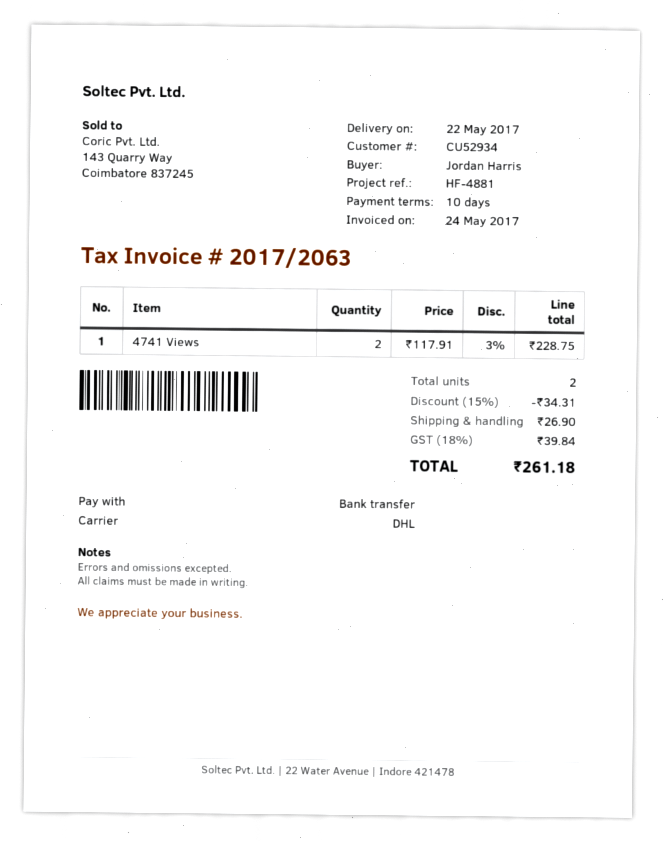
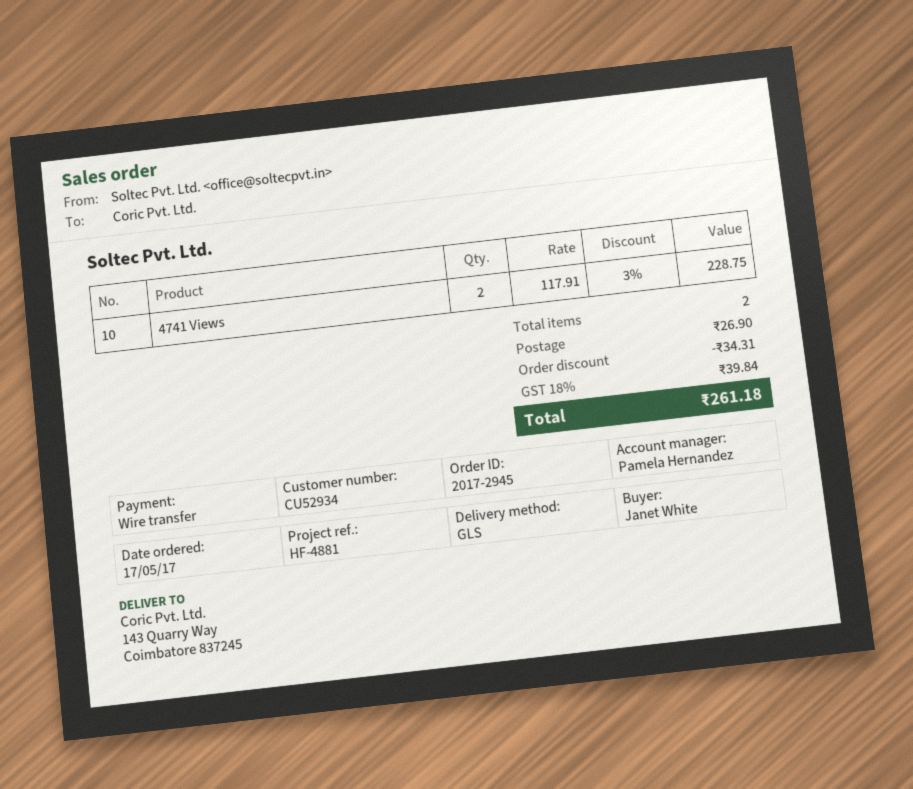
ordered by: Jordan Harris -> Janet White
shipping method: DHL -> GLS

